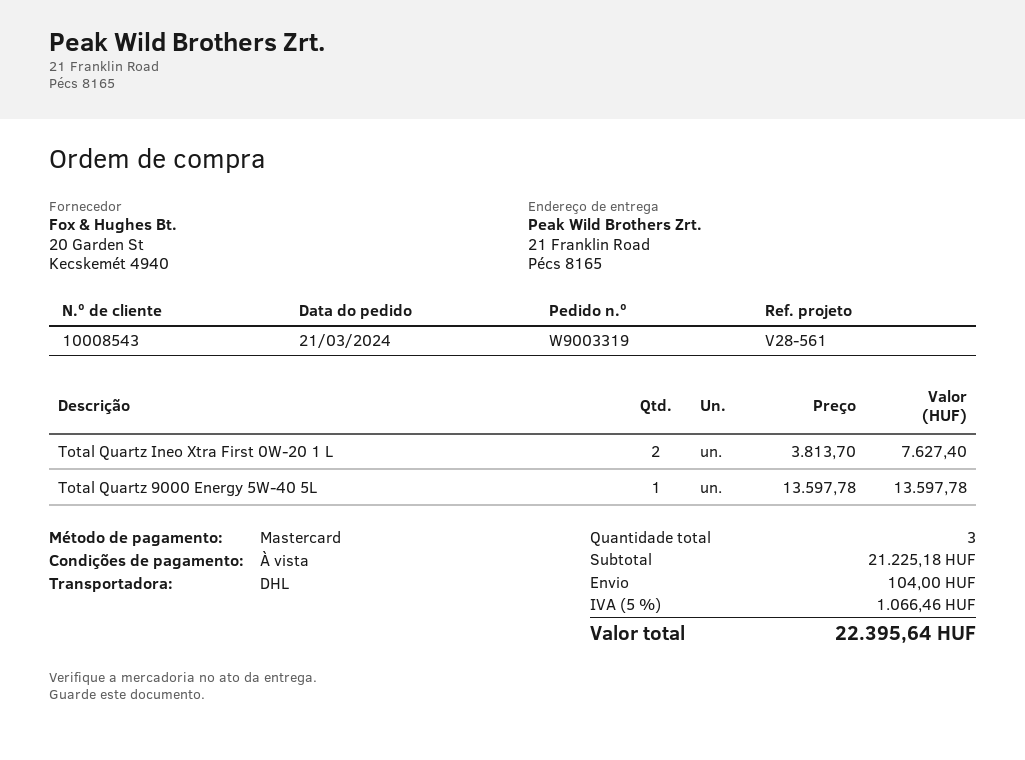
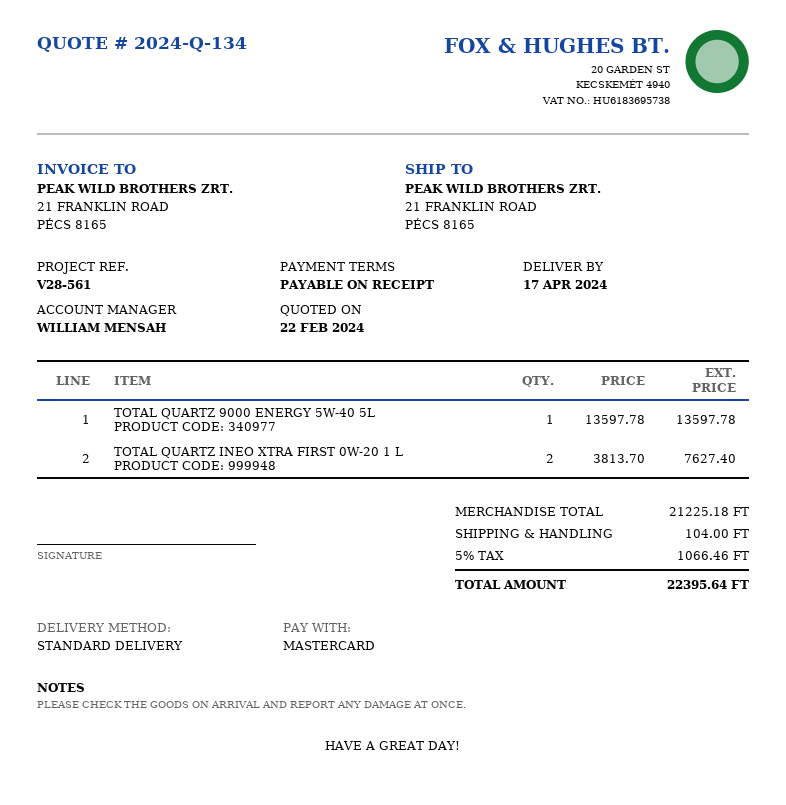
shipping method: DHL -> standard

